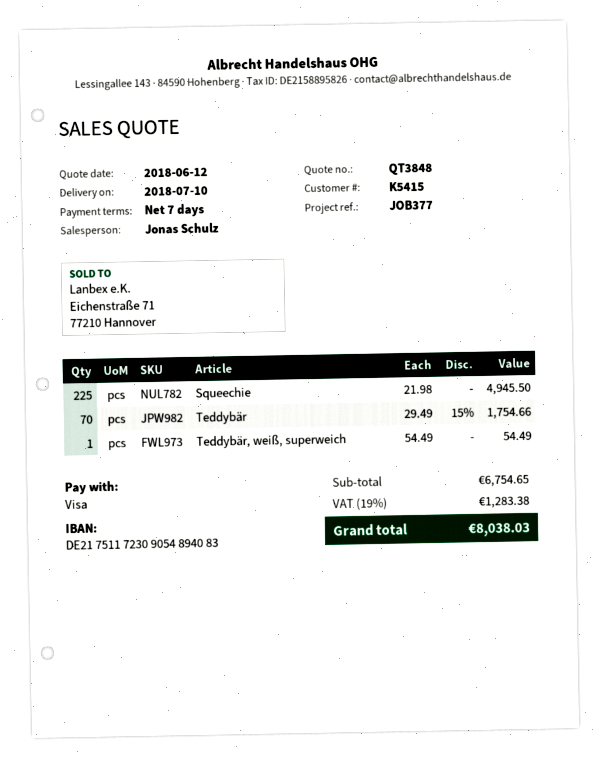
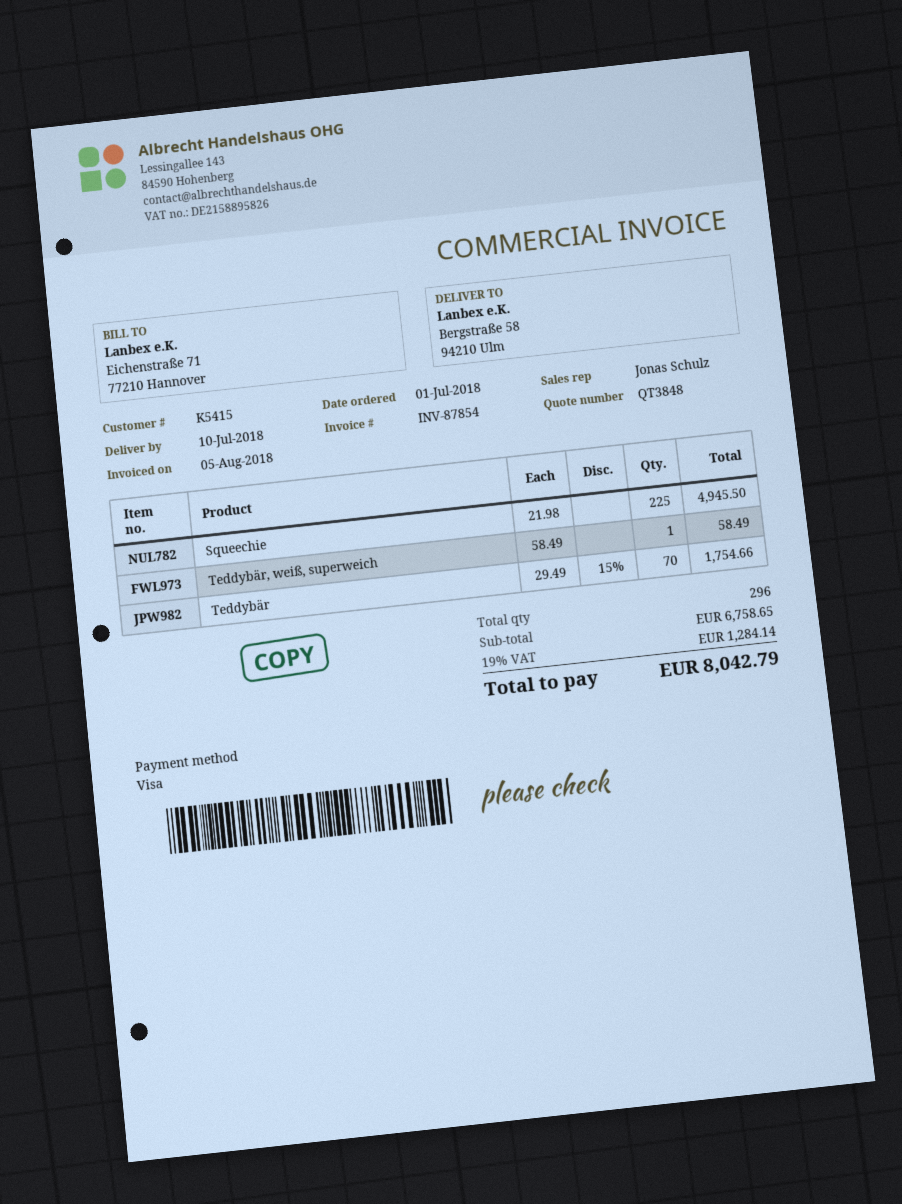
Teddybär, weiß, superweich: 1 x 54.49 = 54.49 -> 1 x 58.49 = 58.49
subtotal: 6754.65 -> 6758.65
tax: 19% = 1283.38 -> 19% = 1284.14
total: 8038.03 -> 8042.79

